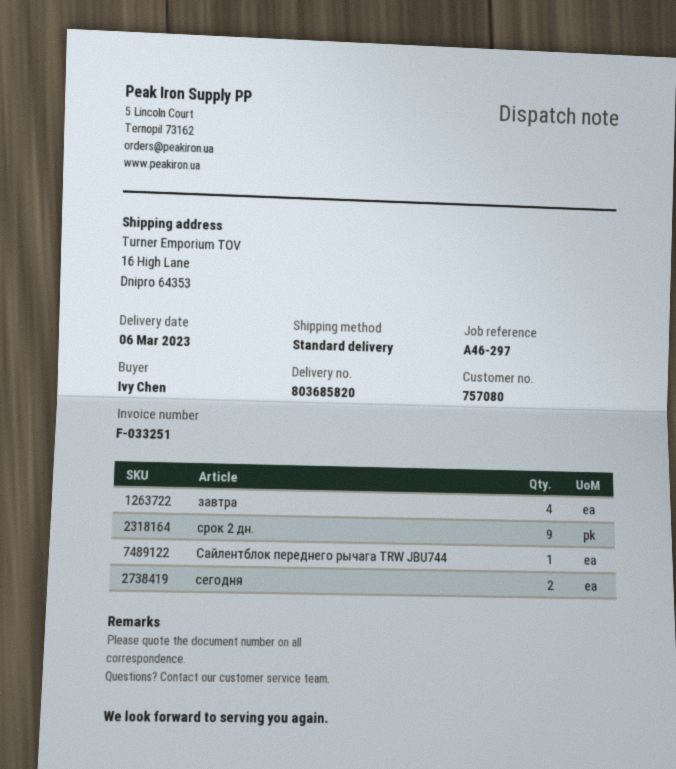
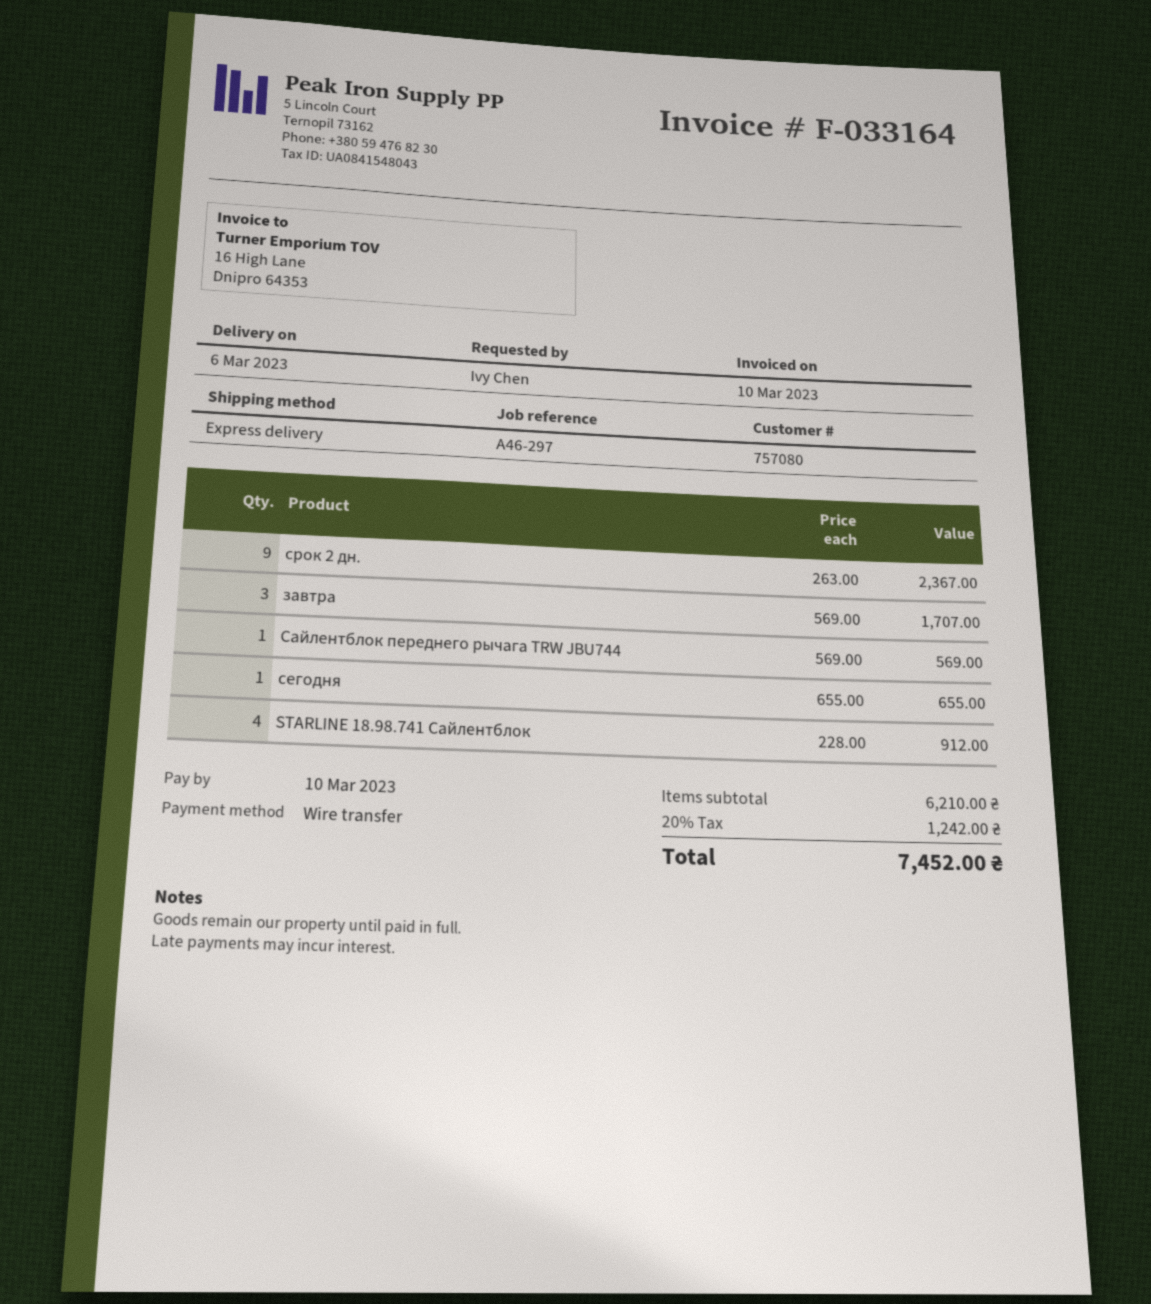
invoice number: F-033251 -> F-033164
shipping method: standard -> express
завтра: 4 -> 3
сегодня: 2 -> 1
STARLINE 18.98.741 Сайлентблок: none -> 4

